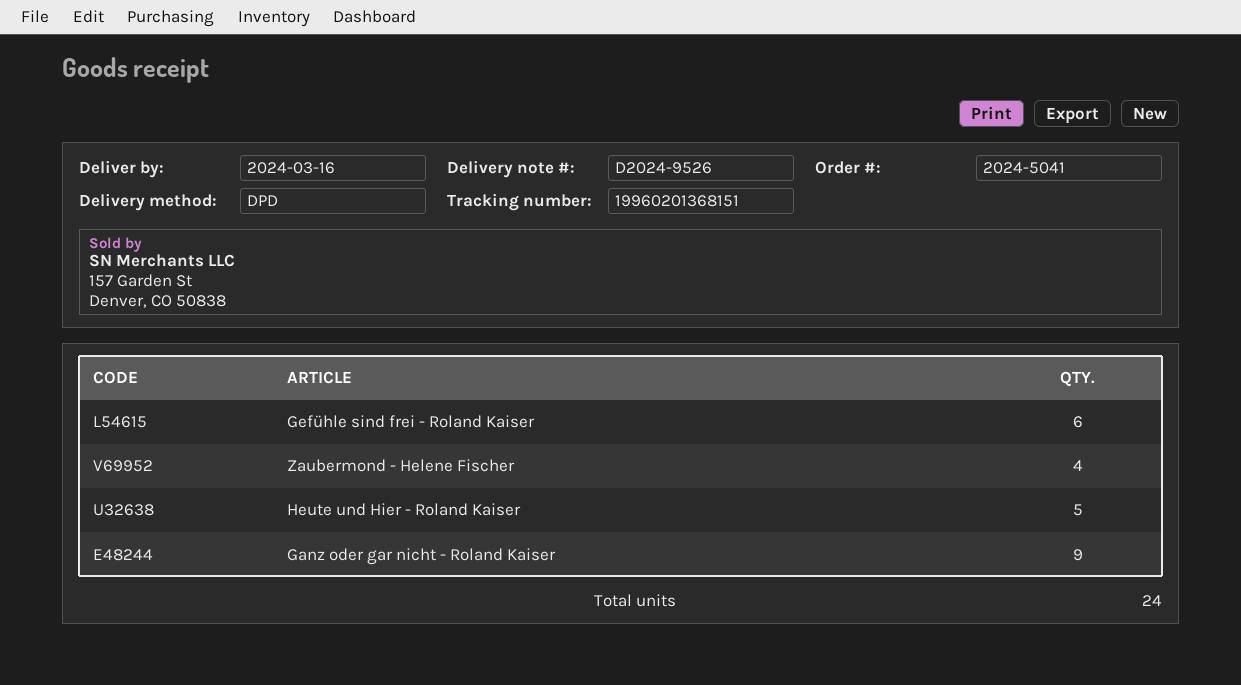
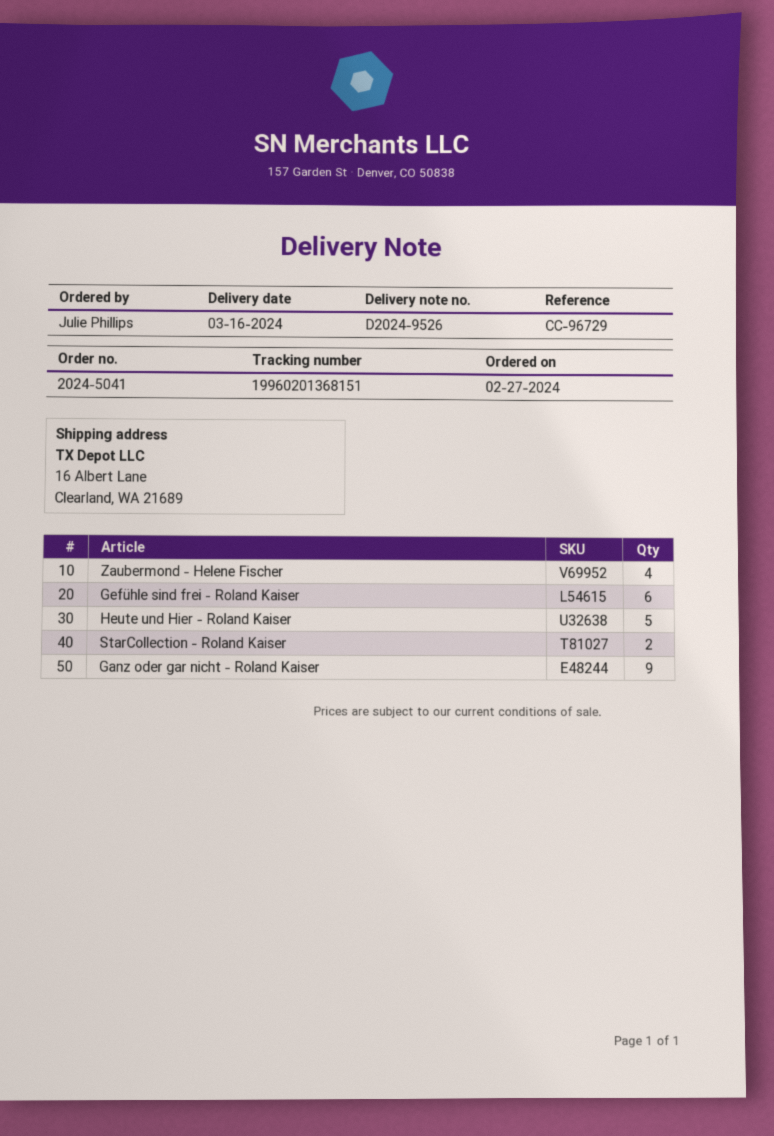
StarCollection - Roland Kaiser: none -> 2

